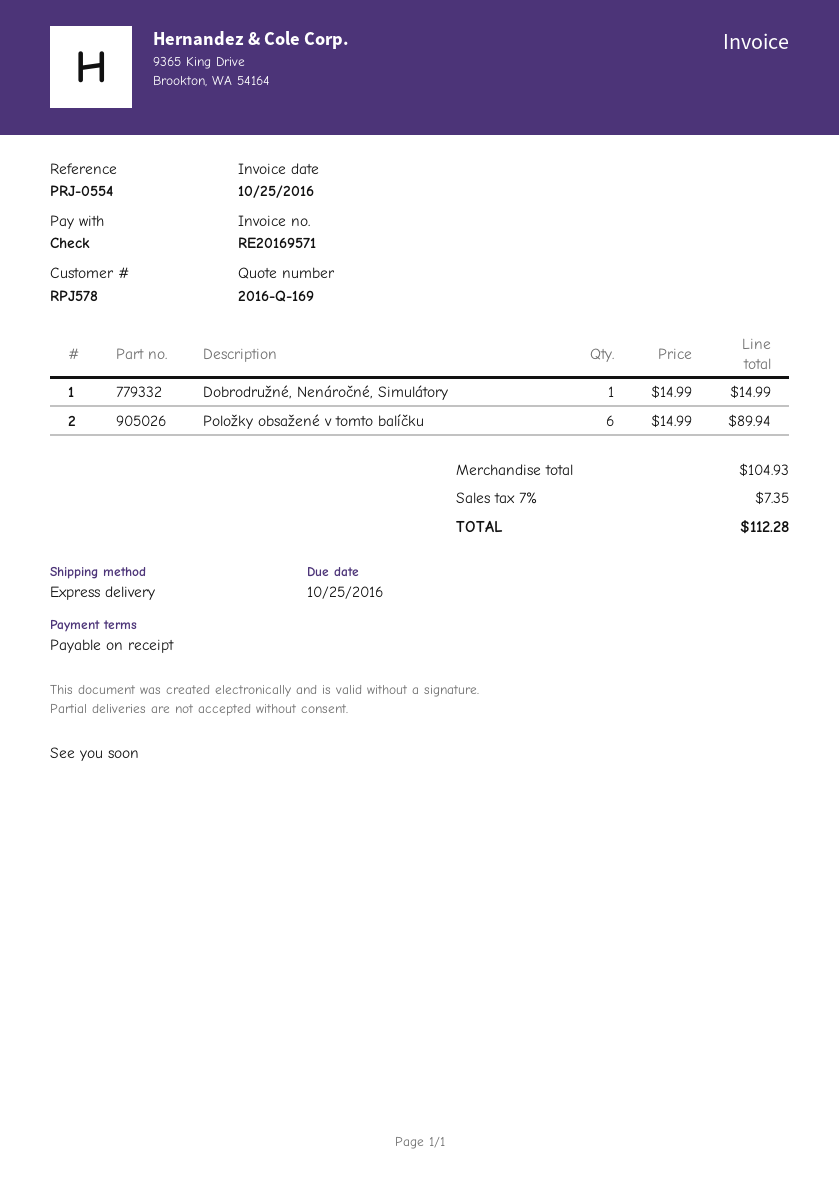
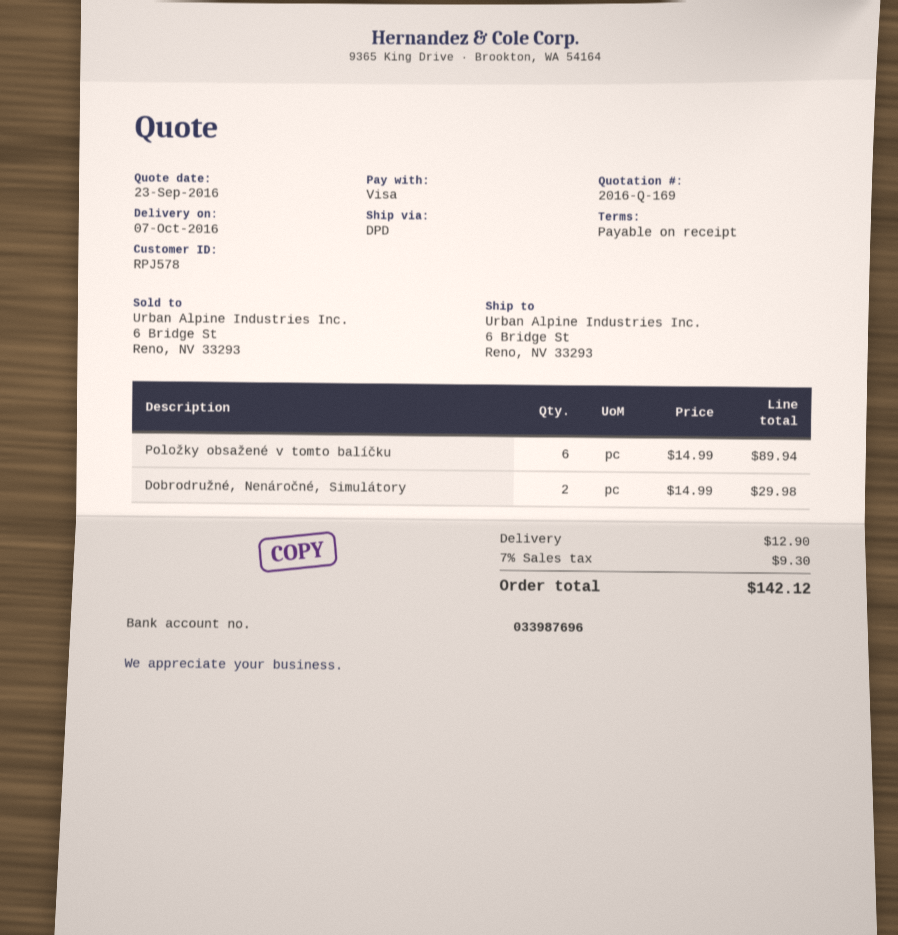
payment method: cheque -> Visa
shipping method: express -> DPD
Dobrodružné, Nenáročné, Simulátory: 1 x 14.99 = 14.99 -> 2 x 14.99 = 29.98
shipping: none -> 12.90
tax: 7% = 7.35 -> 7% = 9.30
total: 112.28 -> 142.12

